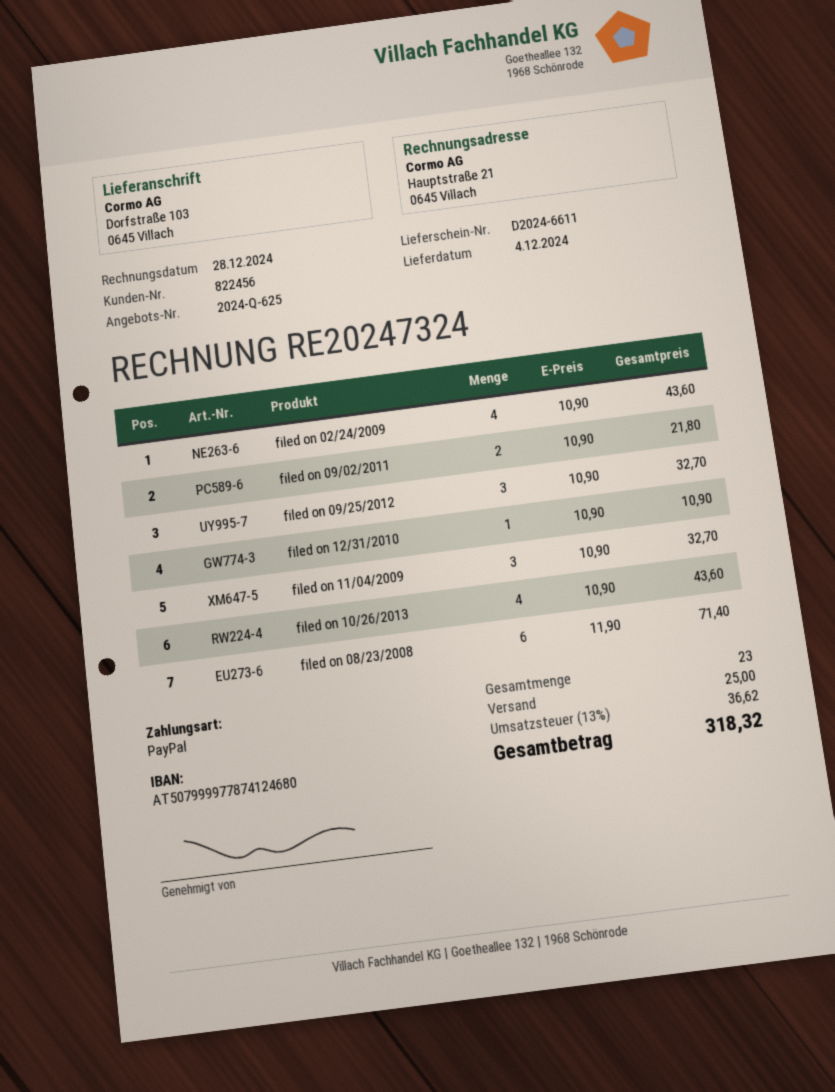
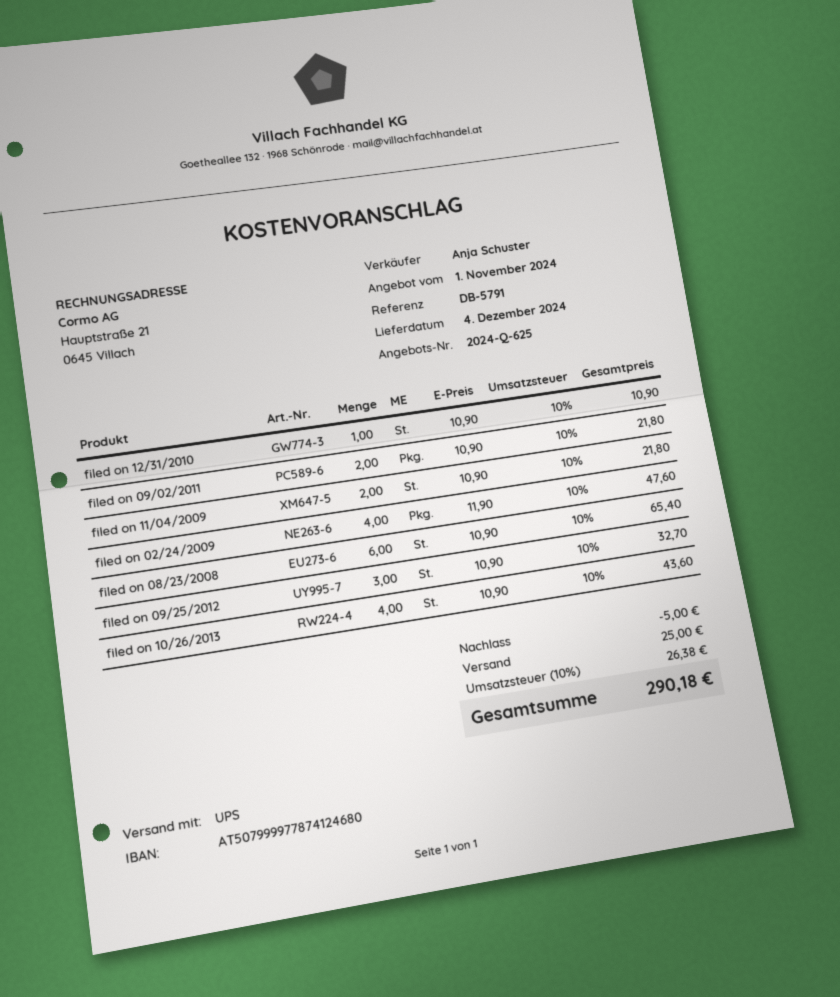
filed on 02/24/2009: 4 x 10.90 = 43.60 -> 4 x 11.90 = 47.60
filed on 11/04/2009: 3 x 10.90 = 32.70 -> 2 x 10.90 = 21.80
filed on 08/23/2008: 6 x 11.90 = 71.40 -> 6 x 10.90 = 65.40
discount: none -> 5.00
tax: 13% = 36.62 -> 10% = 26.38
total: 318.32 -> 290.18

